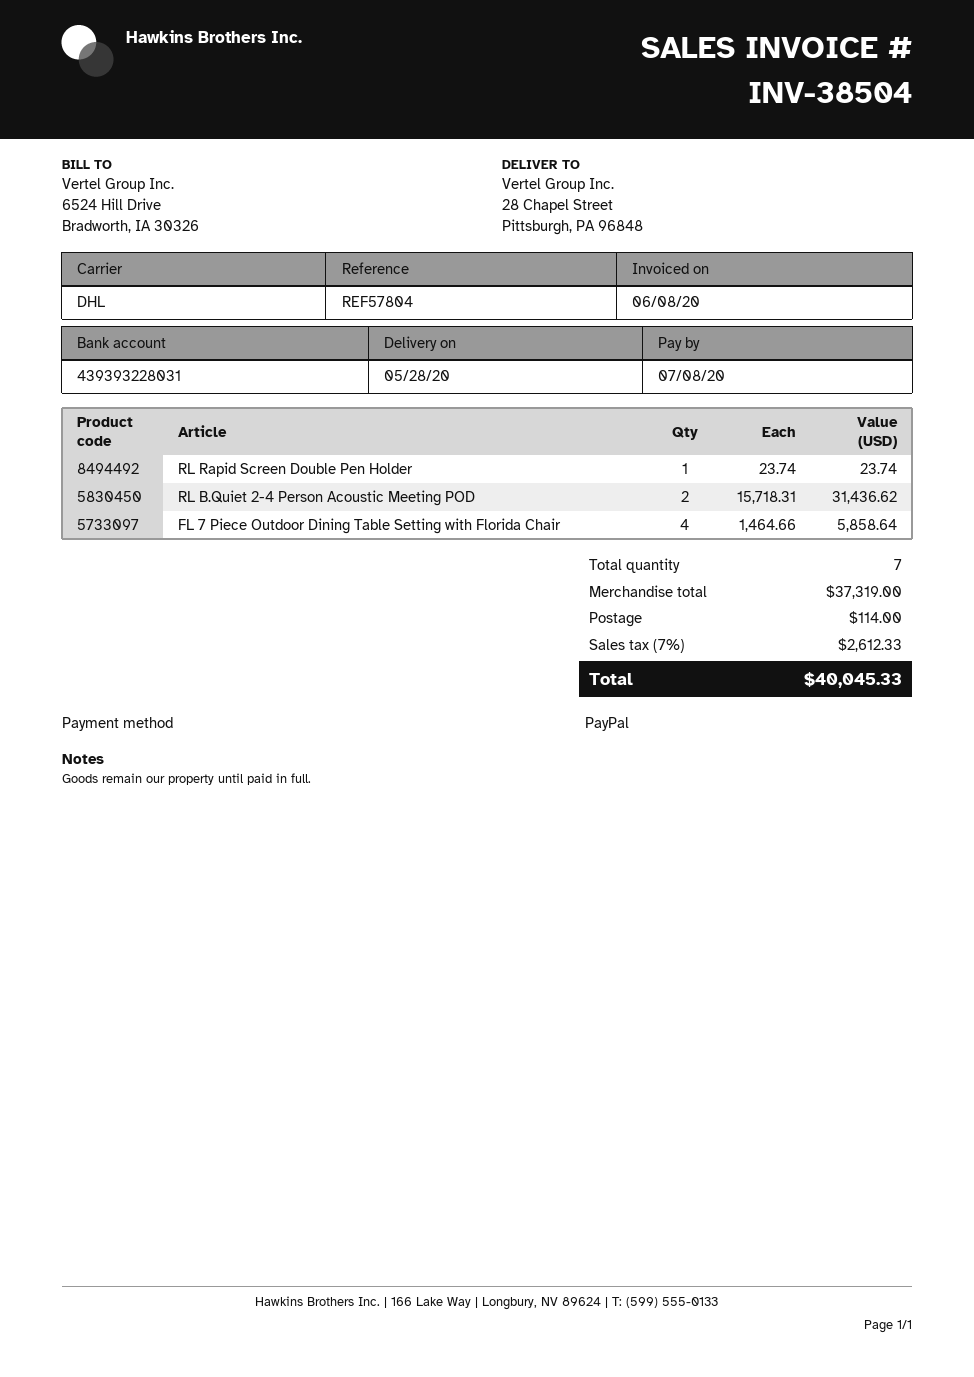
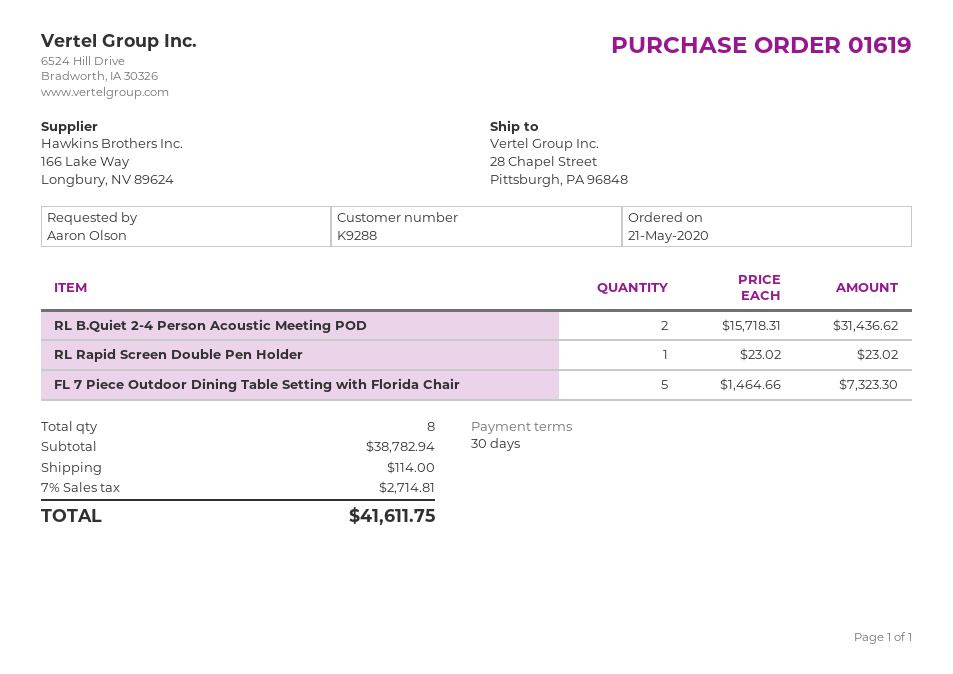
RL Rapid Screen Double Pen Holder: 1 x 23.74 = 23.74 -> 1 x 23.02 = 23.02
FL 7 Piece Outdoor Dining Table Setting with Florida Chair: 4 x 1464.66 = 5858.64 -> 5 x 1464.66 = 7323.30
total quantity: 7 -> 8
subtotal: 37319.00 -> 38782.94
tax: 7% = 2612.33 -> 7% = 2714.81
total: 40045.33 -> 41611.75

